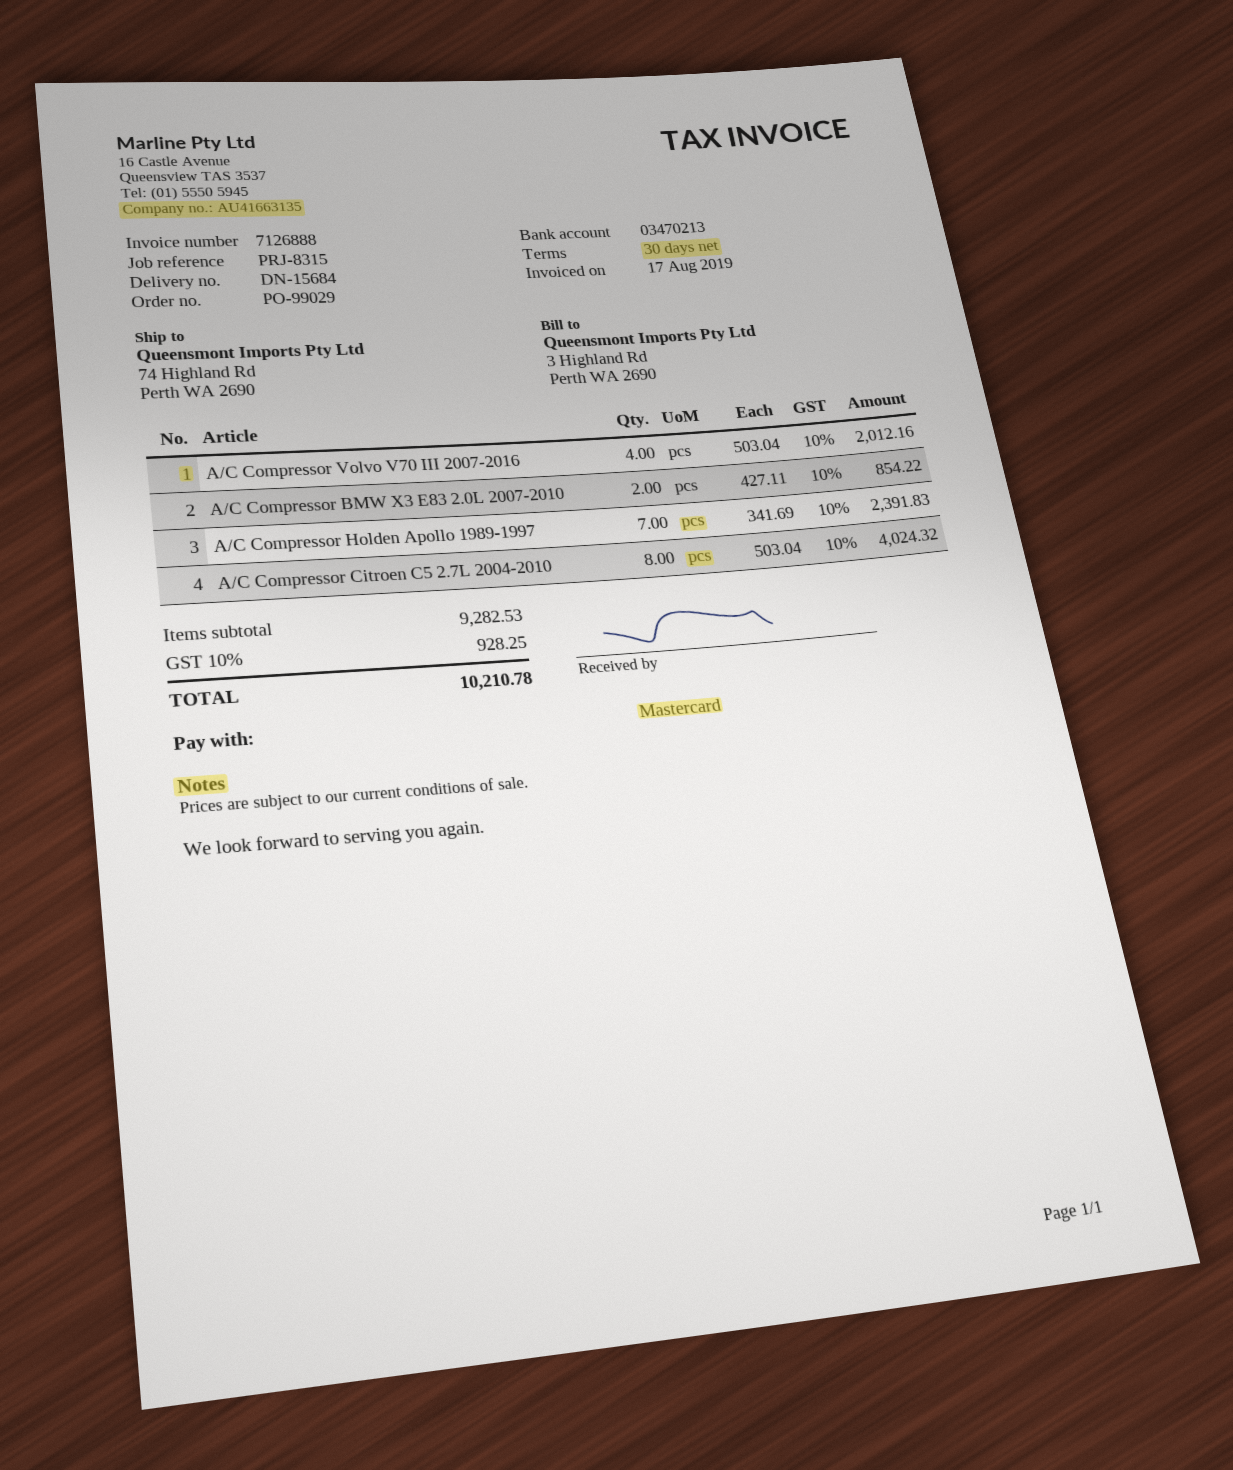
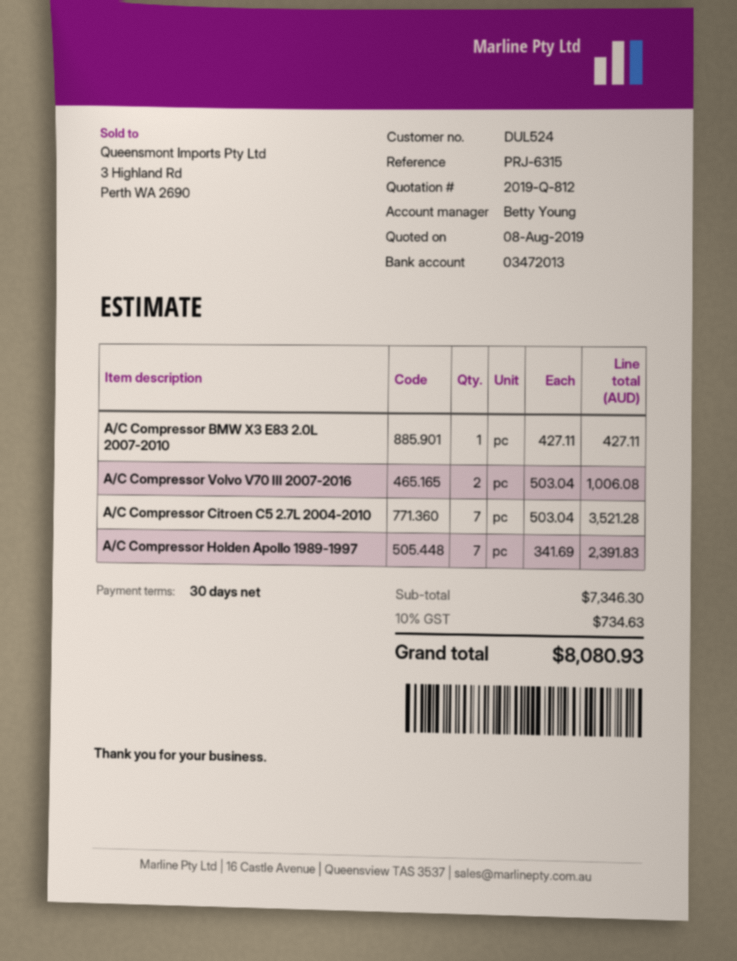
reference: PRJ-8315 -> PRJ-6315
bank account: 03470213 -> 03472013
A/C Compressor Volvo V70 III 2007-2016: 4 x 503.04 = 2012.16 -> 2 x 503.04 = 1006.08
A/C Compressor BMW X3 E83 2.0L 2007-2010: 2 x 427.11 = 854.22 -> 1 x 427.11 = 427.11
A/C Compressor Citroen C5 2.7L 2004-2010: 8 x 503.04 = 4024.32 -> 7 x 503.04 = 3521.28
subtotal: 9282.53 -> 7346.30
tax: 10% = 928.25 -> 10% = 734.63
total: 10210.78 -> 8080.93

